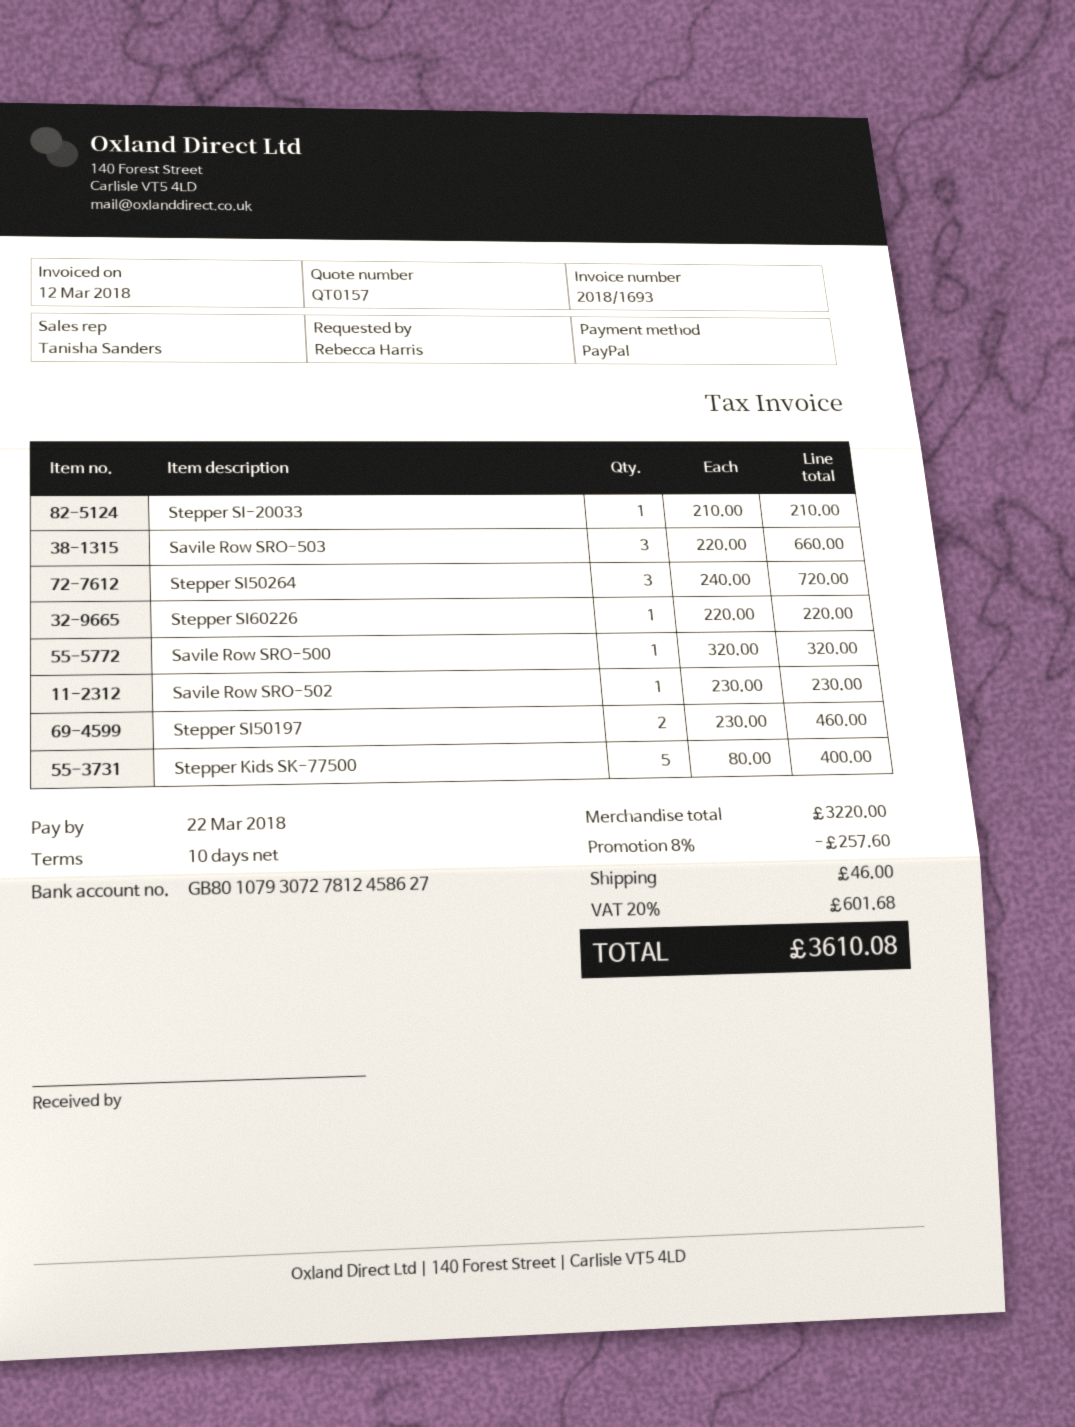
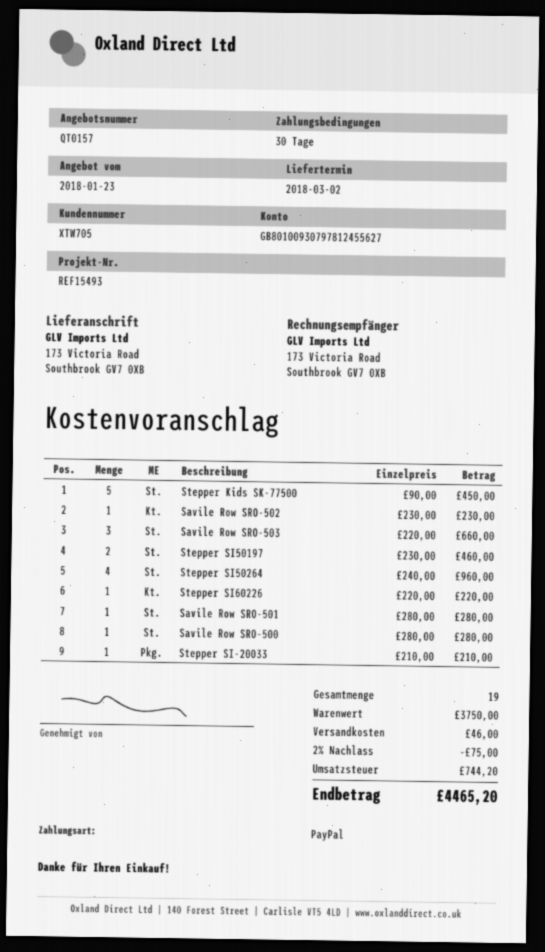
payment terms: 10 days -> 30 days
bank account: GB80107930727812458627 -> GB80100930797812455627
Stepper SI50264: 3 x 240.00 = 720.00 -> 4 x 240.00 = 960.00
Savile Row SRO-500: 1 x 320.00 = 320.00 -> 1 x 280.00 = 280.00
Stepper Kids SK-77500: 5 x 80.00 = 400.00 -> 5 x 90.00 = 450.00
Savile Row SRO-501: none -> 1 x 280.00 = 280.00
subtotal: 3220.00 -> 3750.00
discount: 8% = 257.60 -> 2% = 75.00
tax: 601.68 -> 744.20
total: 3610.08 -> 4465.20

